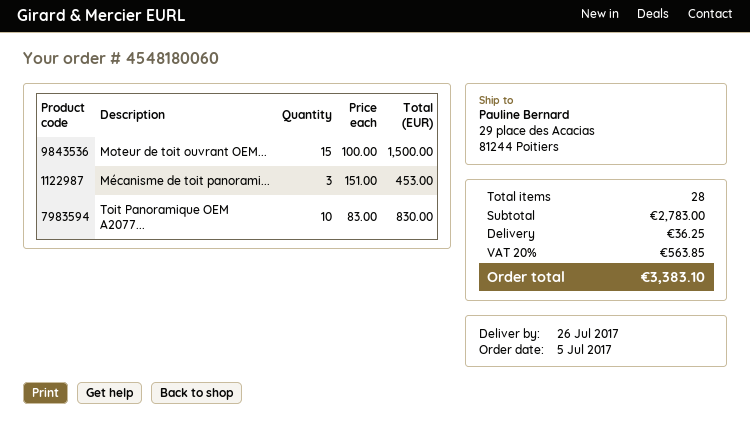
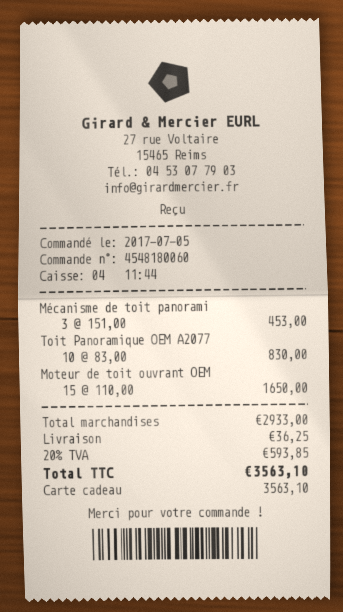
Moteur de toit ouvrant OEM...: 15 x 100.00 = 1500.00 -> 15 x 110.00 = 1650.00
subtotal: 2783.00 -> 2933.00
tax: 20% = 563.85 -> 20% = 593.85
total: 3383.10 -> 3563.10

